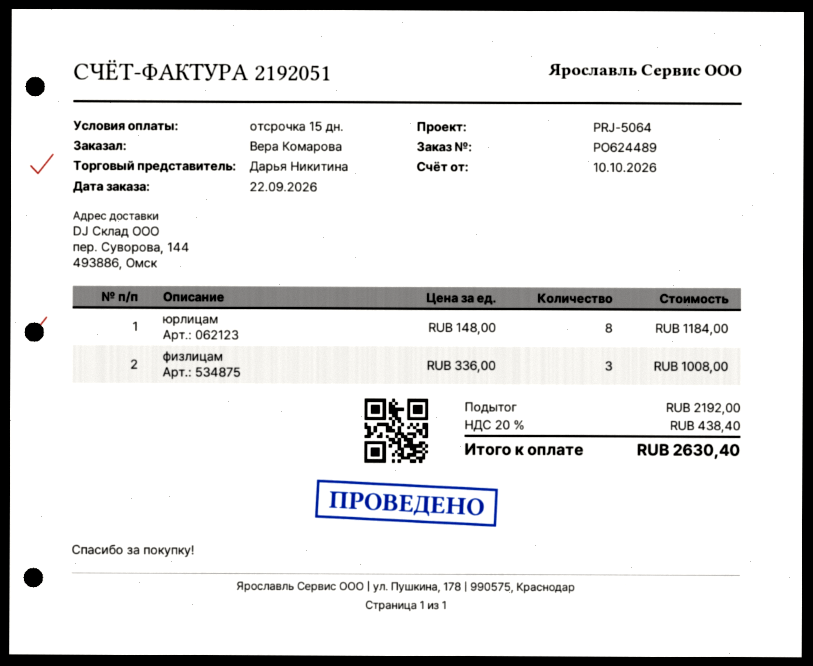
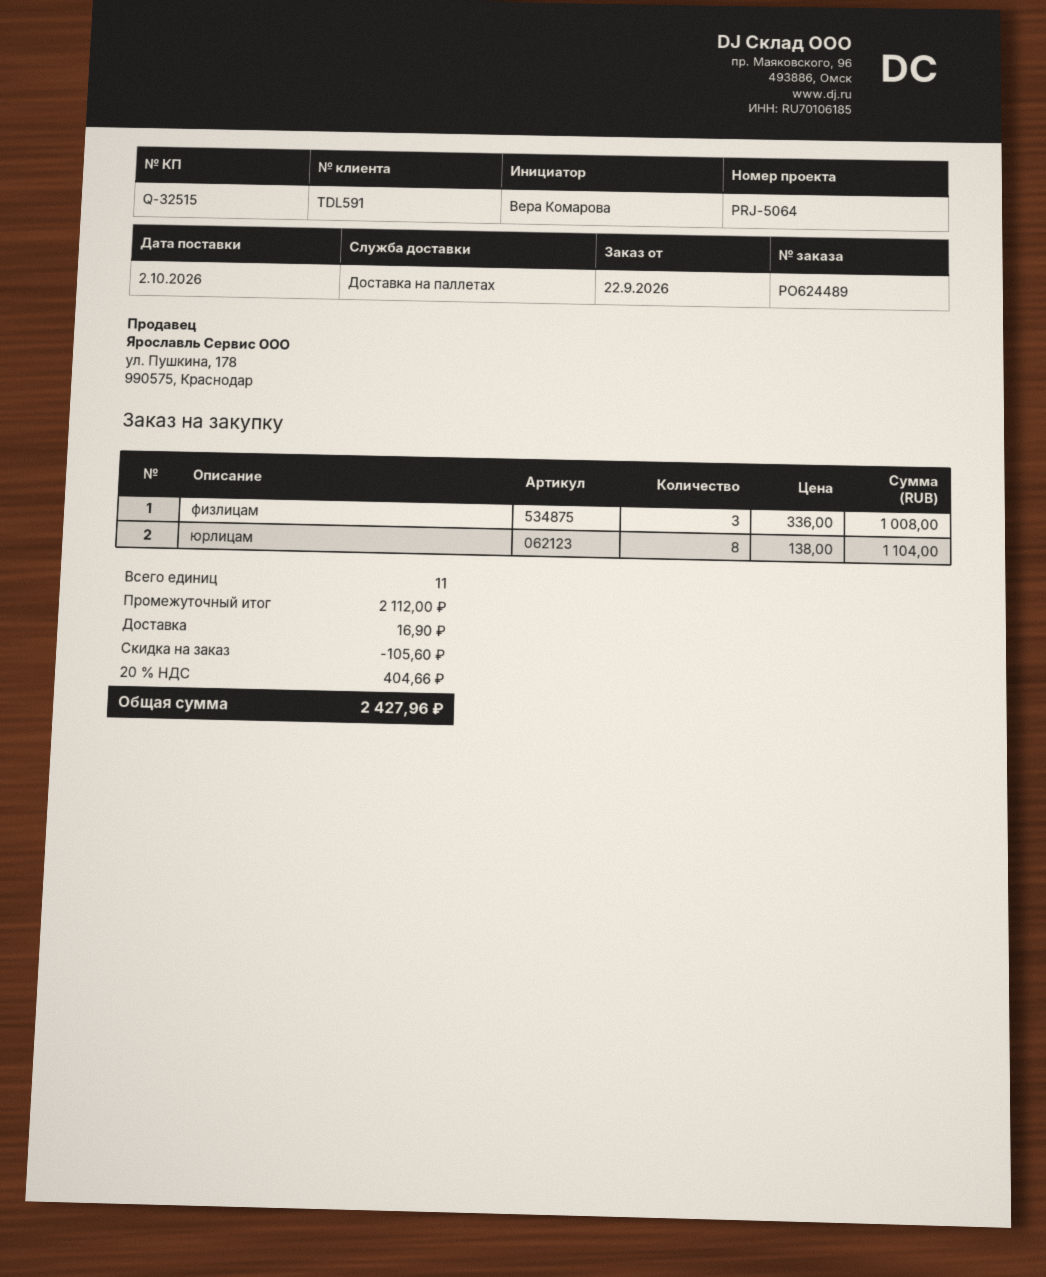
юрлицам: 8 x 148.00 = 1184.00 -> 8 x 138.00 = 1104.00
subtotal: 2192.00 -> 2112.00
discount: none -> 105.60
shipping: none -> 16.90
tax: 20% = 438.40 -> 20% = 404.66
total: 2630.40 -> 2427.96

